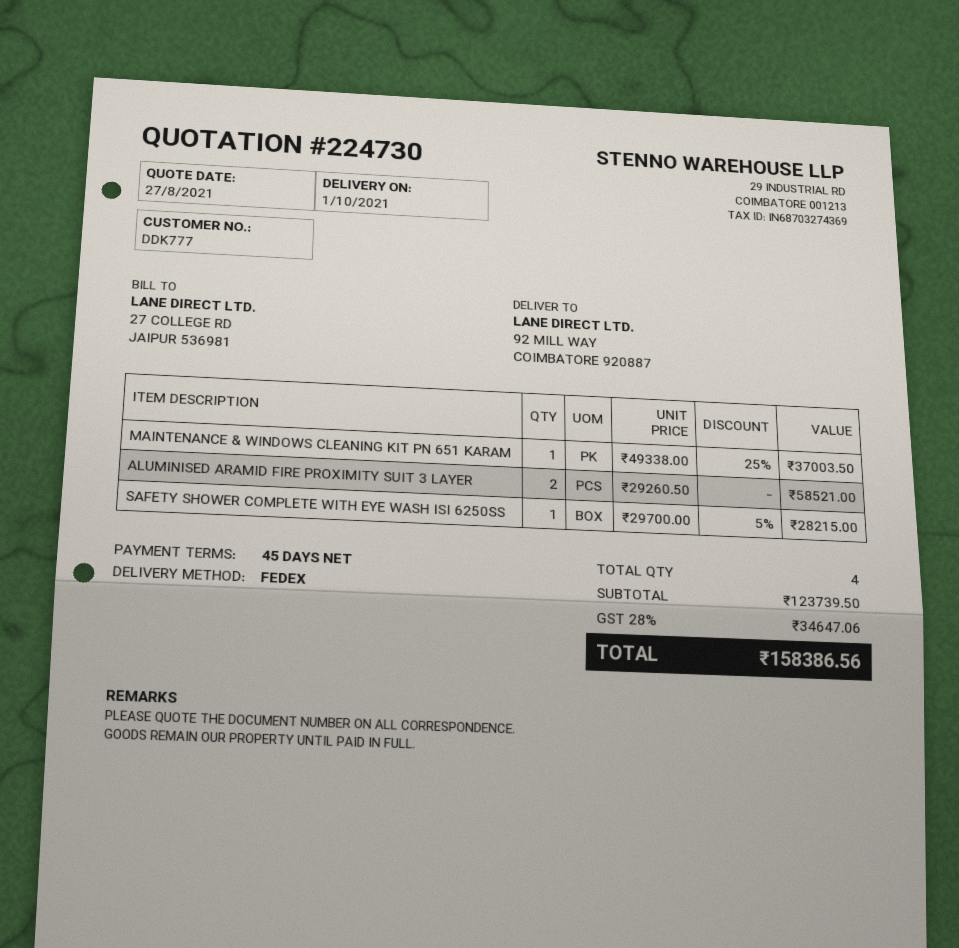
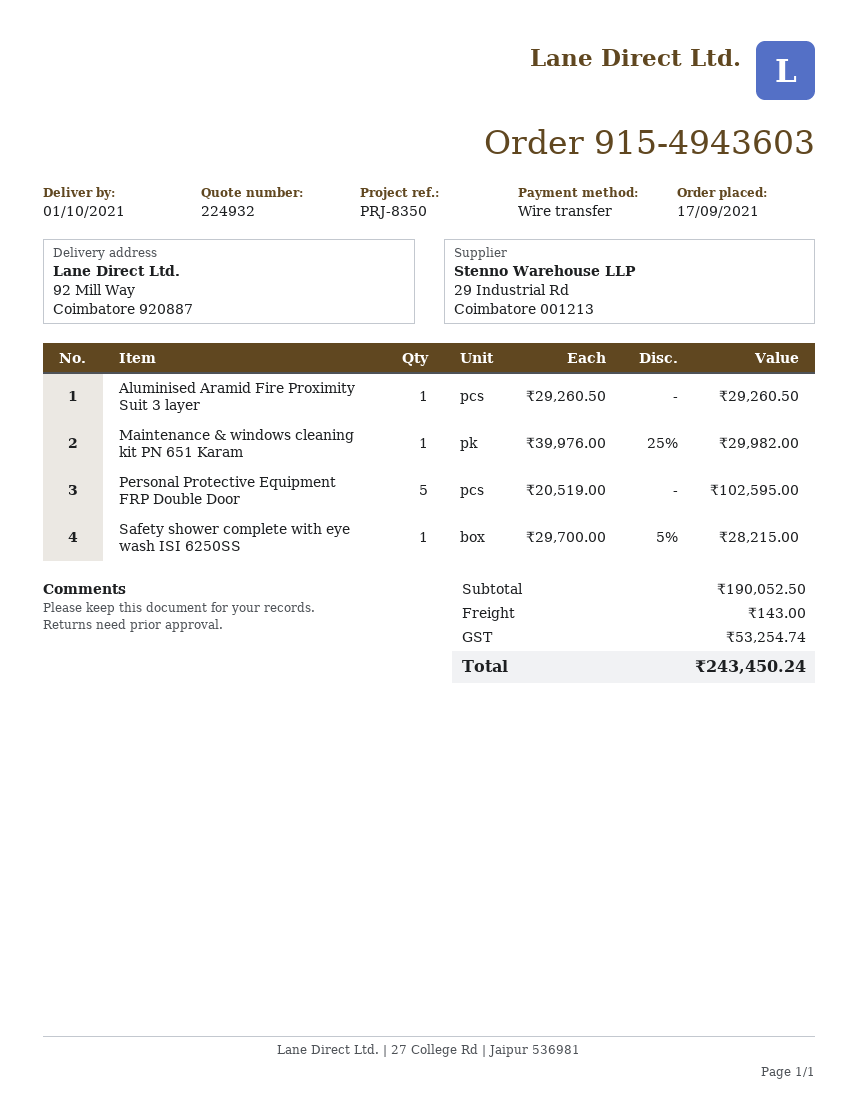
quote number: 224730 -> 224932
MAINTENANCE & WINDOWS CLEANING KIT PN 651 KARAM: 1 x 49338.00 - 25% = 37003.50 -> 1 x 39976.00 - 25% = 29982.00
ALUMINISED ARAMID FIRE PROXIMITY SUIT 3 LAYER: 2 x 29260.50 = 58521.00 -> 1 x 29260.50 = 29260.50
Personal Protective Equipment FRP Double Door: none -> 5 x 20519.00 = 102595.00
subtotal: 123739.50 -> 190052.50
shipping: none -> 143.00
tax: 34647.06 -> 53254.74
total: 158386.56 -> 243450.24

